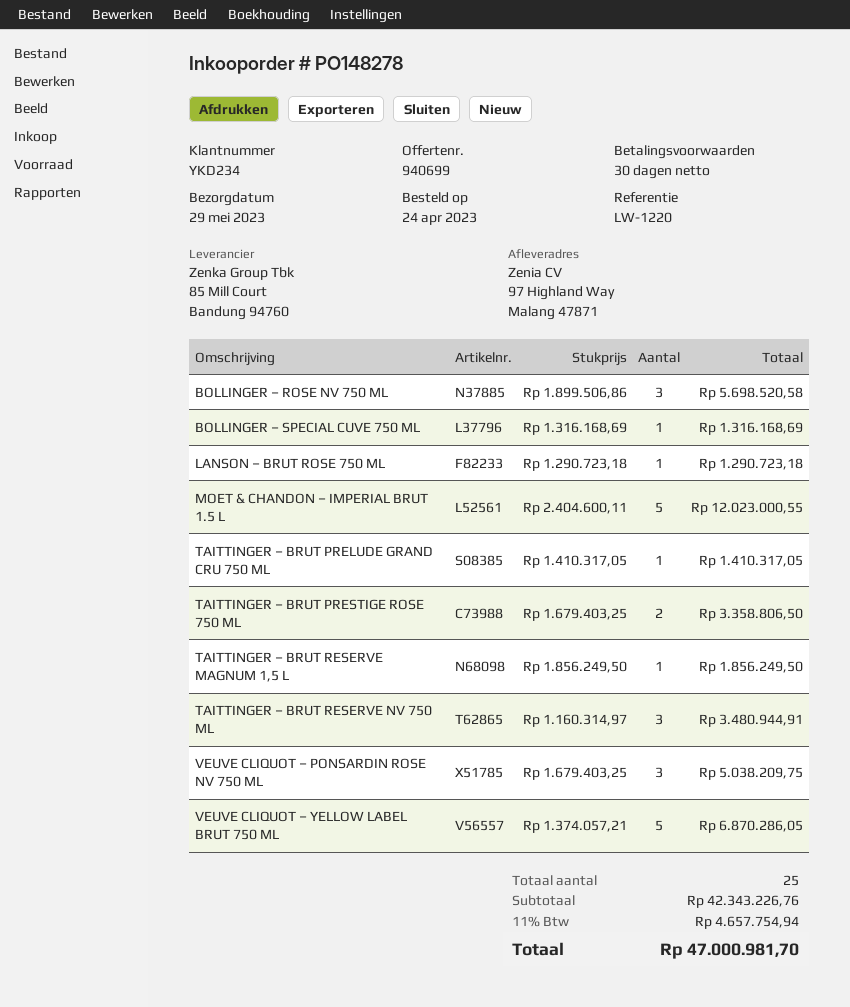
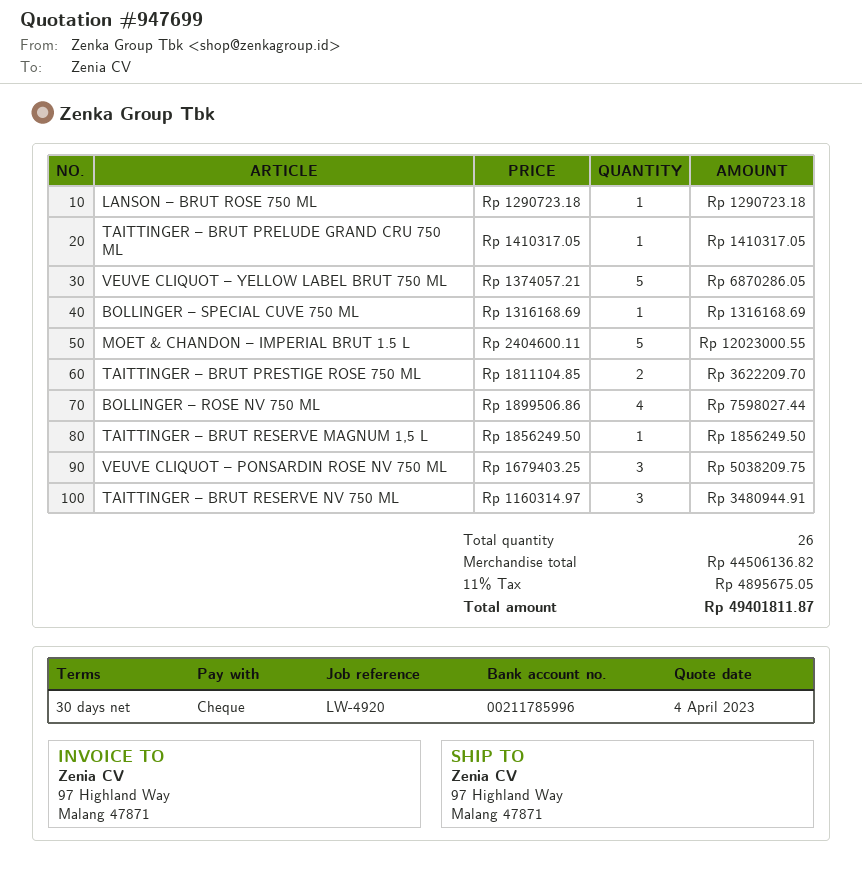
quote number: 940699 -> 947699
reference: LW-1220 -> LW-4920
BOLLINGER – ROSE NV 750 ML: 3 x 1899506.86 = 5698520.58 -> 4 x 1899506.86 = 7598027.44
TAITTINGER – BRUT PRESTIGE ROSE 750 ML: 2 x 1679403.25 = 3358806.50 -> 2 x 1811104.85 = 3622209.70
total quantity: 25 -> 26
subtotal: 42343226.76 -> 44506136.82
tax: 11% = 4657754.94 -> 11% = 4895675.05
total: 47000981.70 -> 49401811.87

